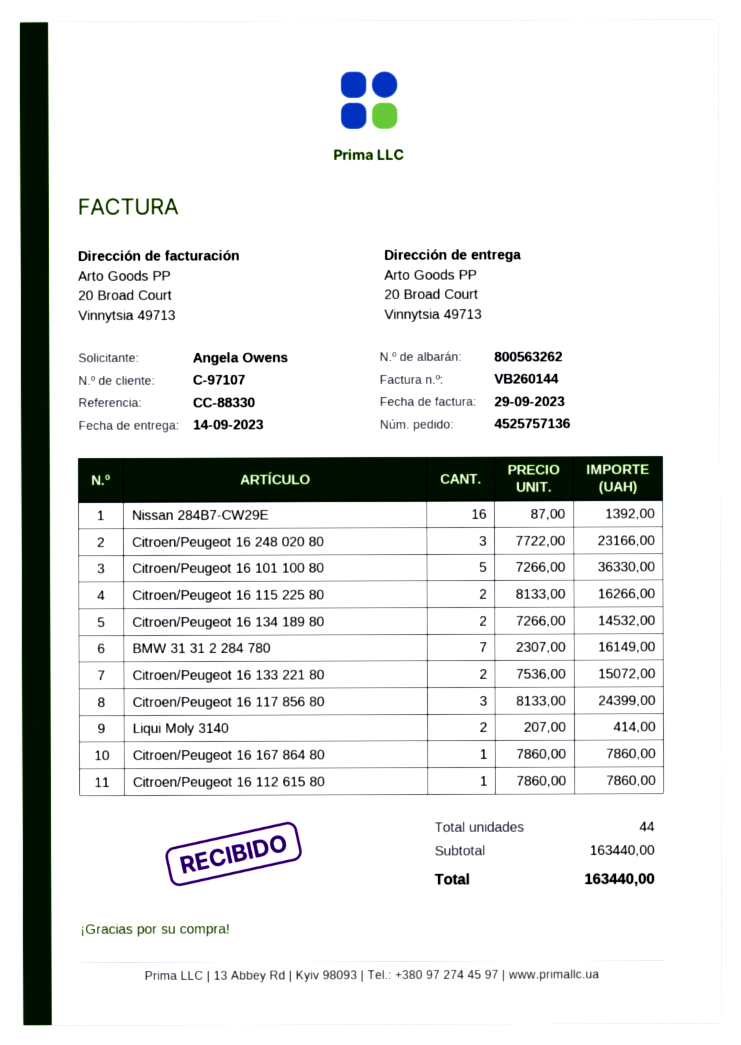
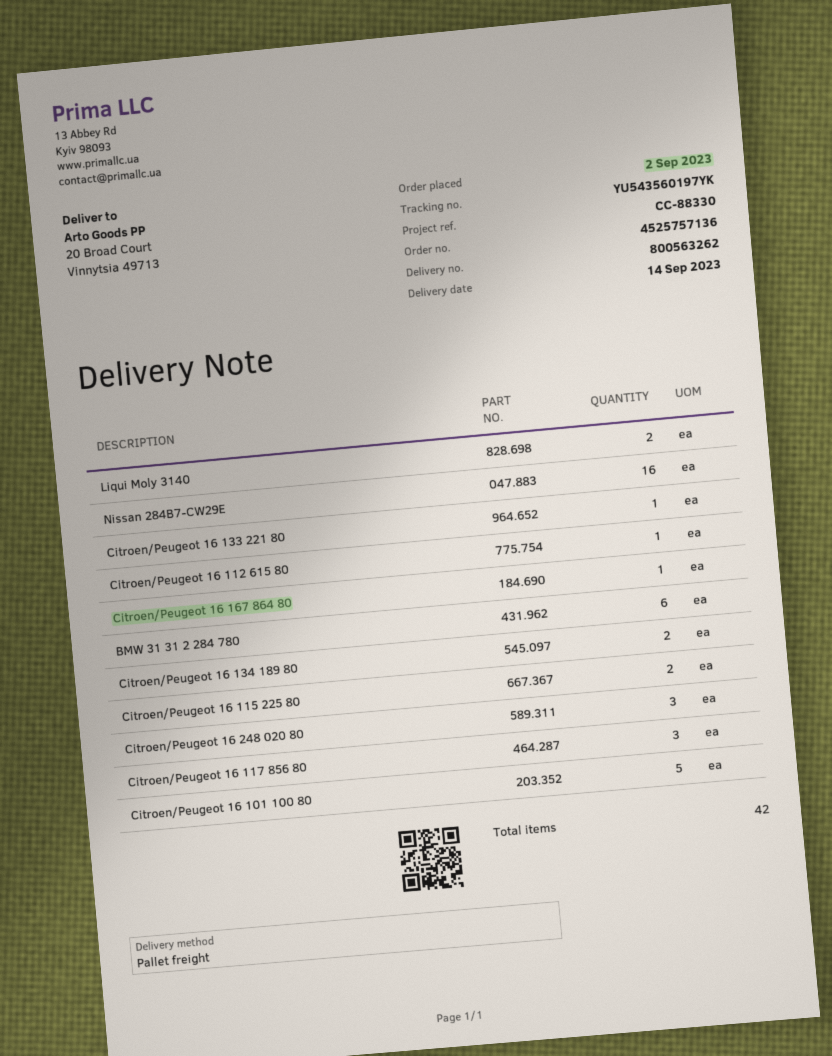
BMW 31 31 2 284 780: 7 -> 6
Citroen/Peugeot 16 133 221 80: 2 -> 1
total quantity: 44 -> 42

